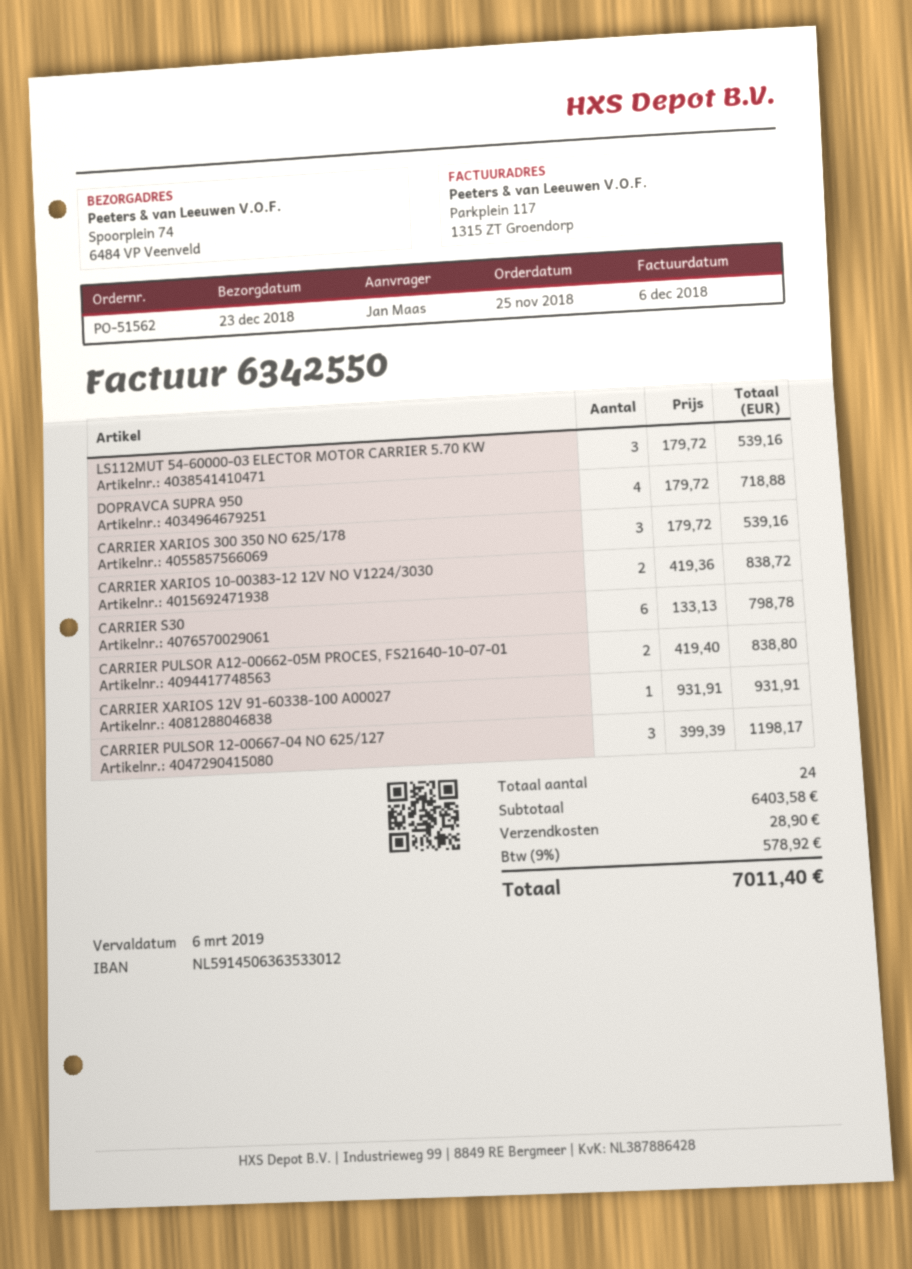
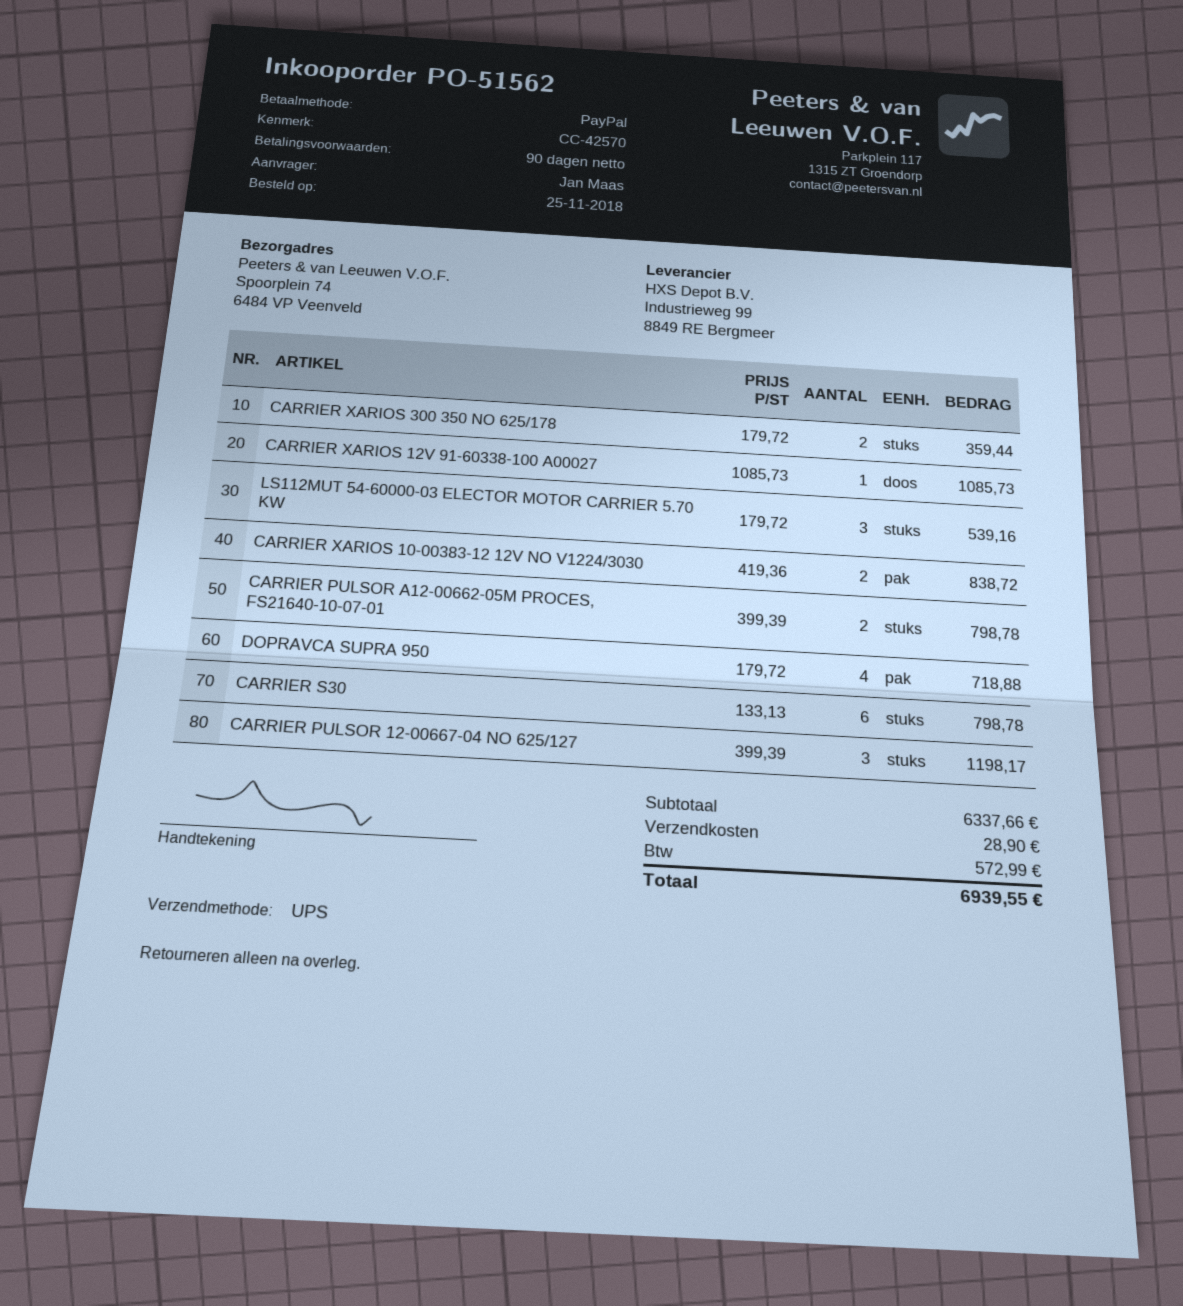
CARRIER XARIOS 300 350 NO 625/178: 3 x 179.72 = 539.16 -> 2 x 179.72 = 359.44
CARRIER PULSOR A12-00662-05M PROCES, FS21640-10-07-01: 2 x 419.40 = 838.80 -> 2 x 399.39 = 798.78
CARRIER XARIOS 12V 91-60338-100 A00027: 1 x 931.91 = 931.91 -> 1 x 1085.73 = 1085.73
subtotal: 6403.58 -> 6337.66
tax: 578.92 -> 572.99
total: 7011.40 -> 6939.55

